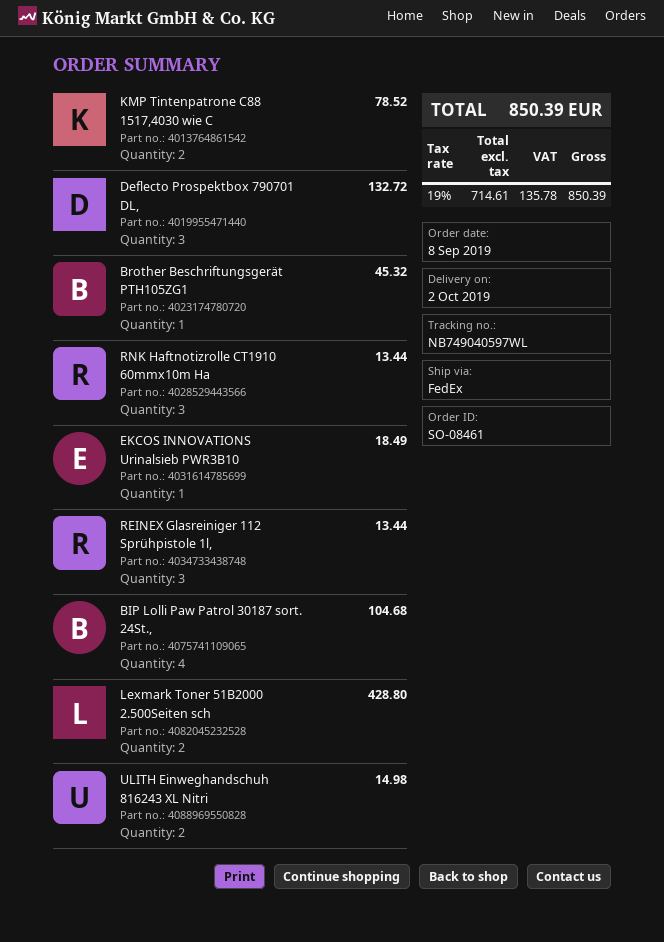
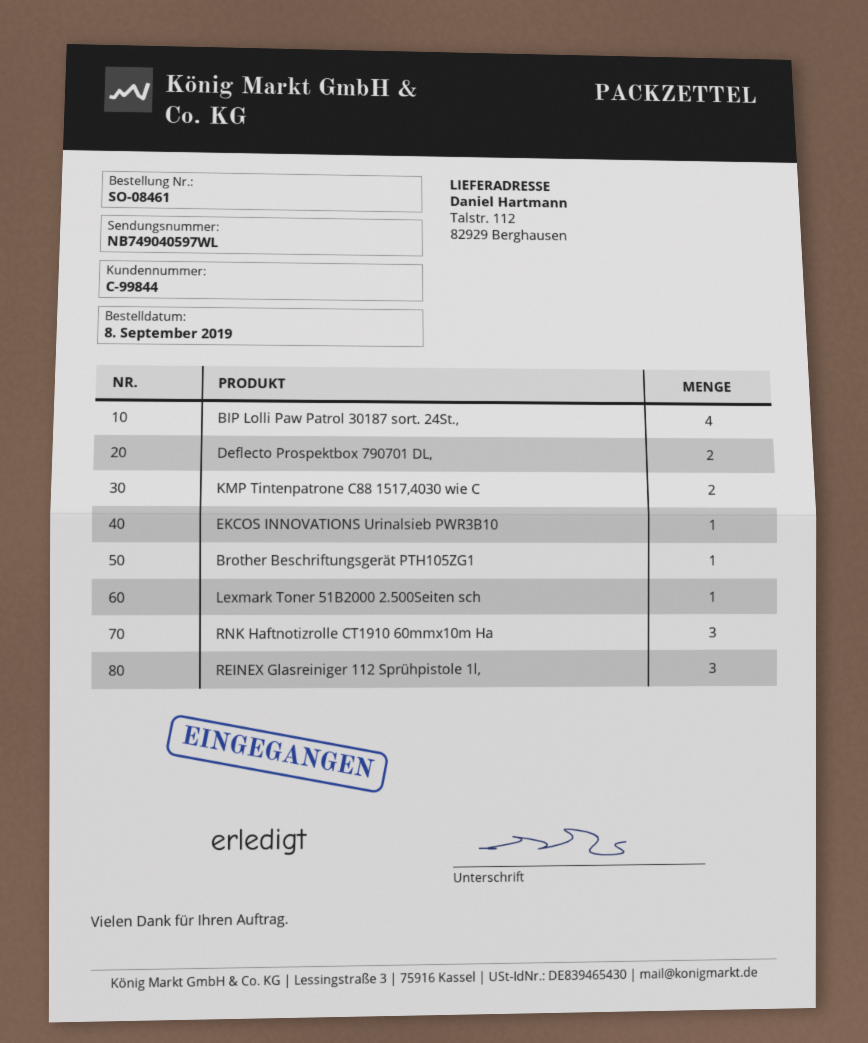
Deflecto Prospektbox 790701 DL,: 3 -> 2
Lexmark Toner 51B2000 2.500Seiten sch: 2 -> 1
ULITH Einweghandschuh 816243 XL Nitri: 2 -> none

